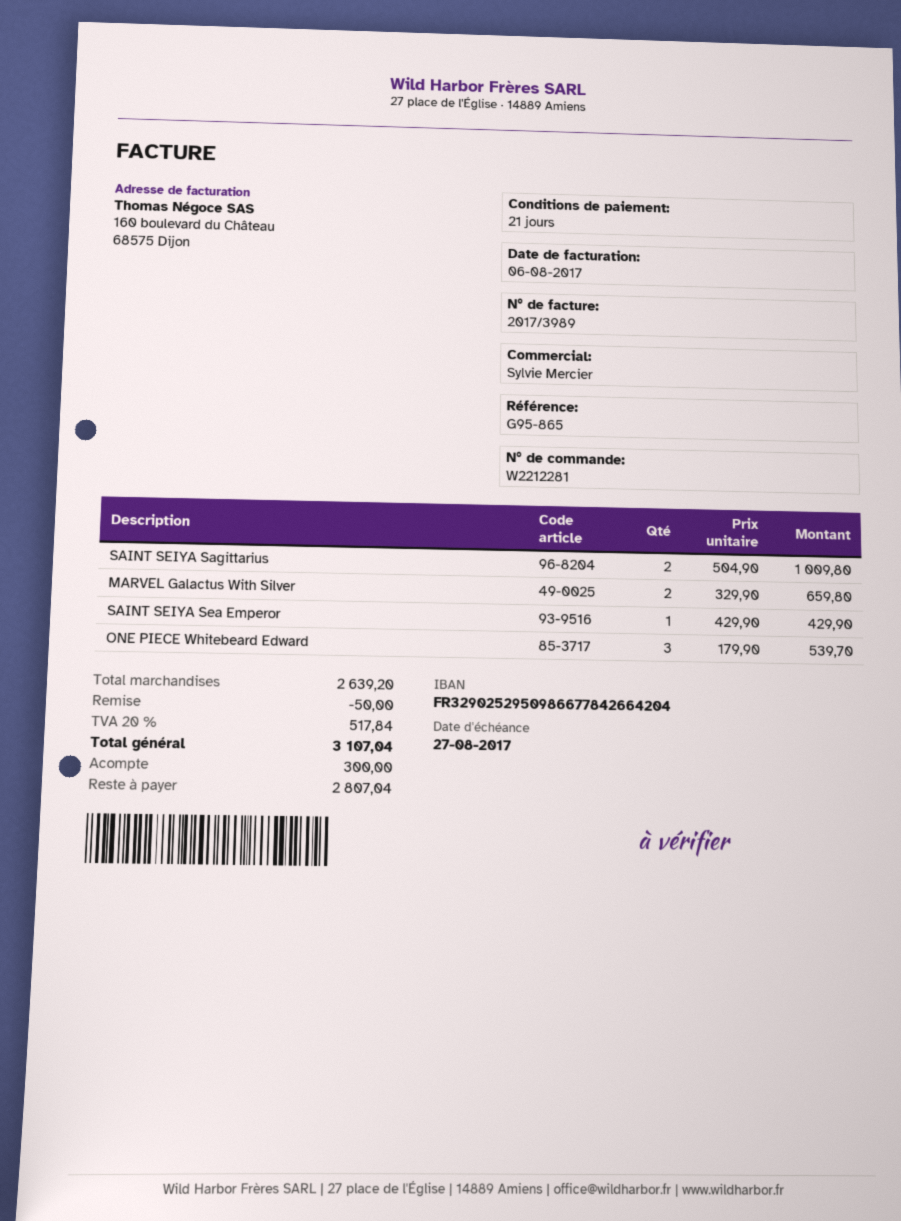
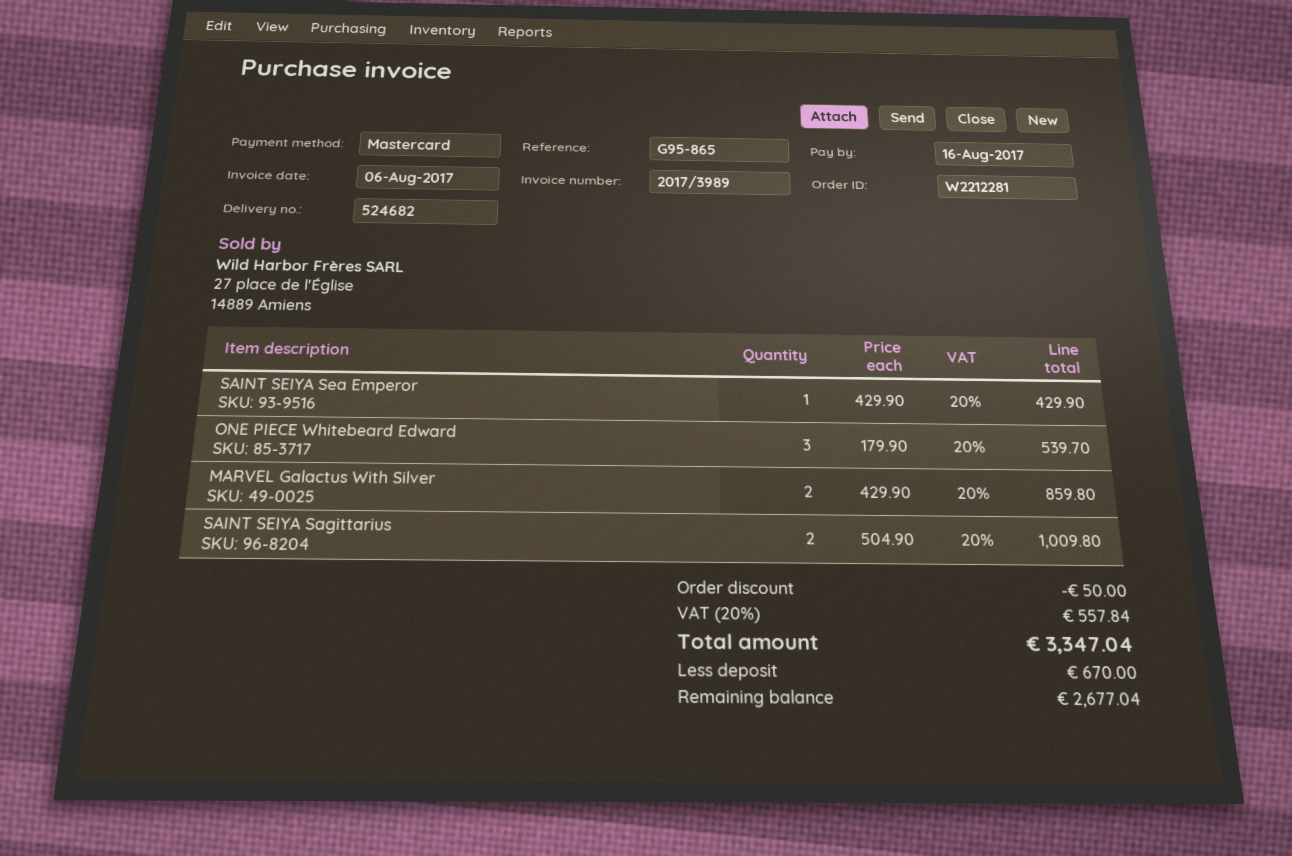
due date: 2017-08-27 -> 2017-08-16
MARVEL Galactus With Silver: 2 x 329.90 = 659.80 -> 2 x 429.90 = 859.80
tax: 20% = 517.84 -> 20% = 557.84
total: 3107.04 -> 3347.04
deposit: 300.00 -> 670.00
balance: 2807.04 -> 2677.04

